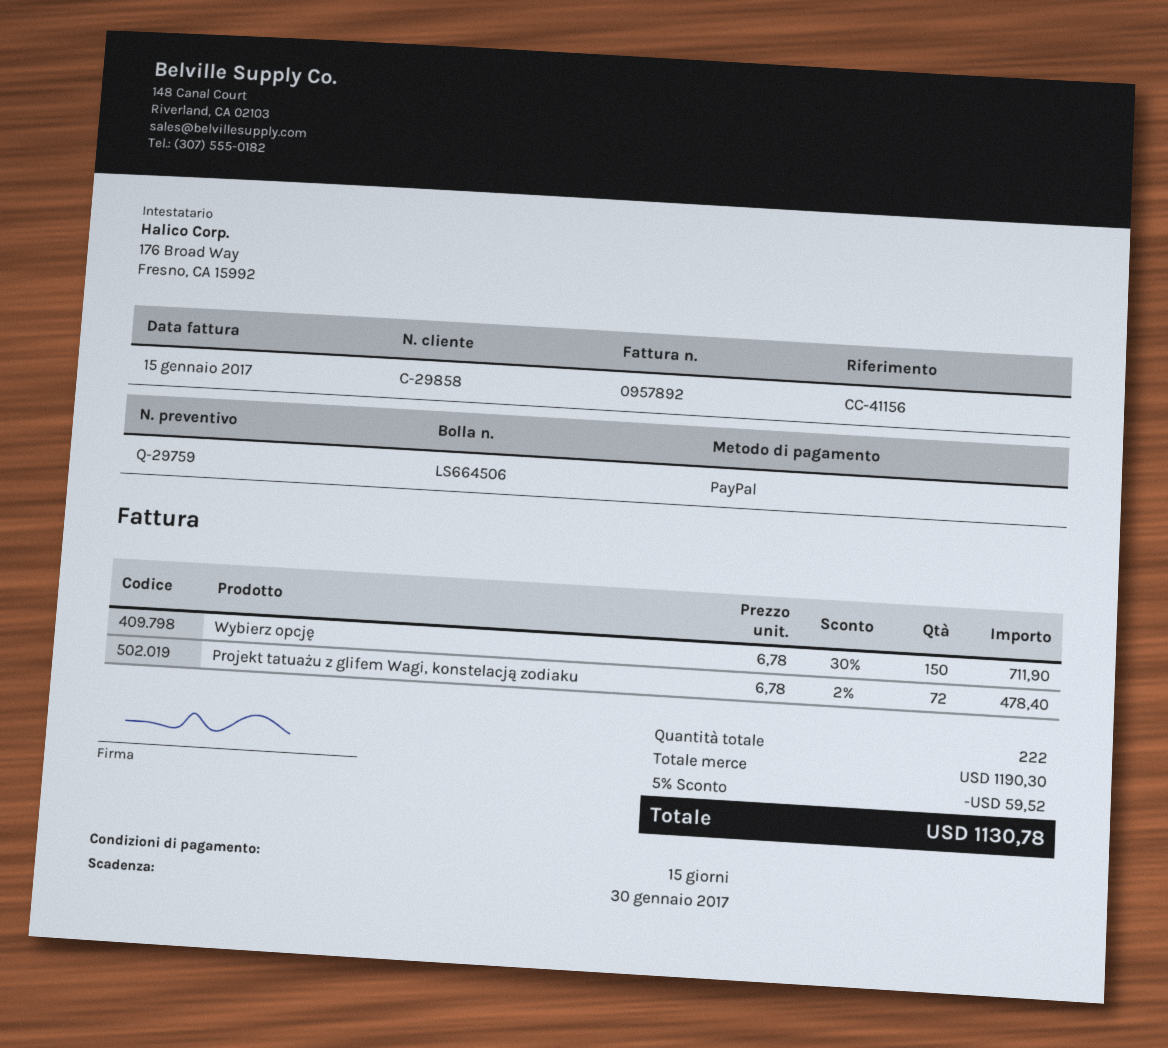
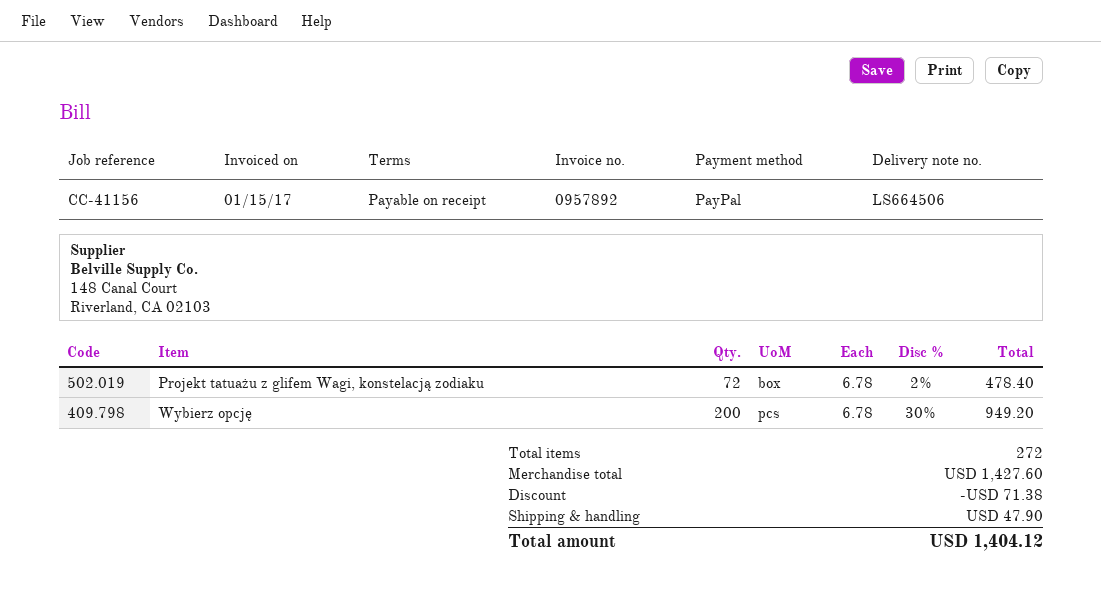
payment terms: 15 days -> on receipt
Wybierz opcję: 150 x 6.78 - 30% = 711.90 -> 200 x 6.78 - 30% = 949.20
total quantity: 222 -> 272
subtotal: 1190.30 -> 1427.60
discount: 59.52 -> 71.38
shipping: none -> 47.90
total: 1130.78 -> 1404.12

